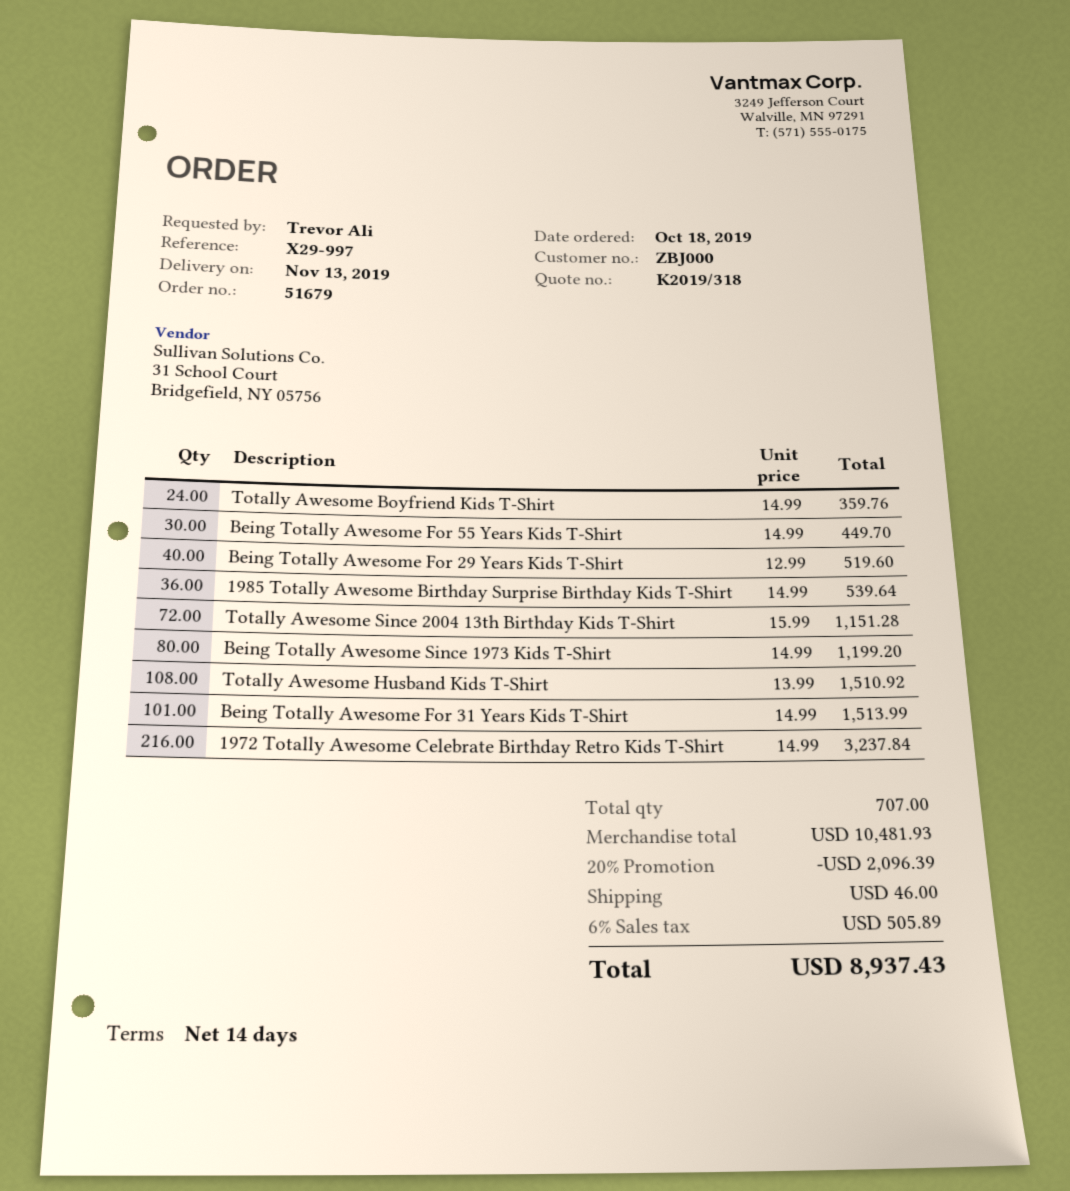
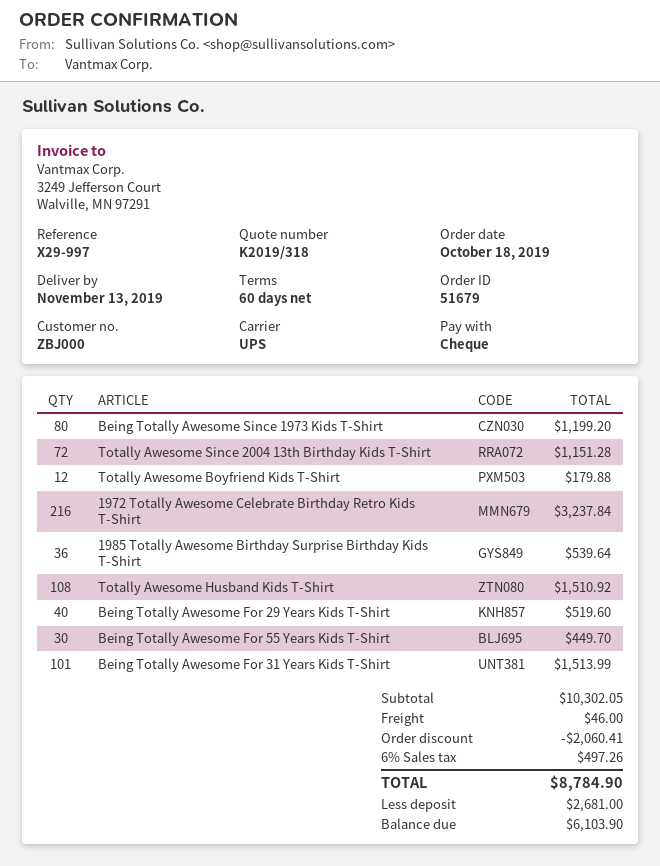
payment terms: 14 days -> 60 days
Totally Awesome Boyfriend Kids T-Shirt: 24 for 359.76 -> 12 for 179.88
subtotal: 10481.93 -> 10302.05
discount: 2096.39 -> 2060.41
tax: 6% = 505.89 -> 6% = 497.26
total: 8937.43 -> 8784.90

